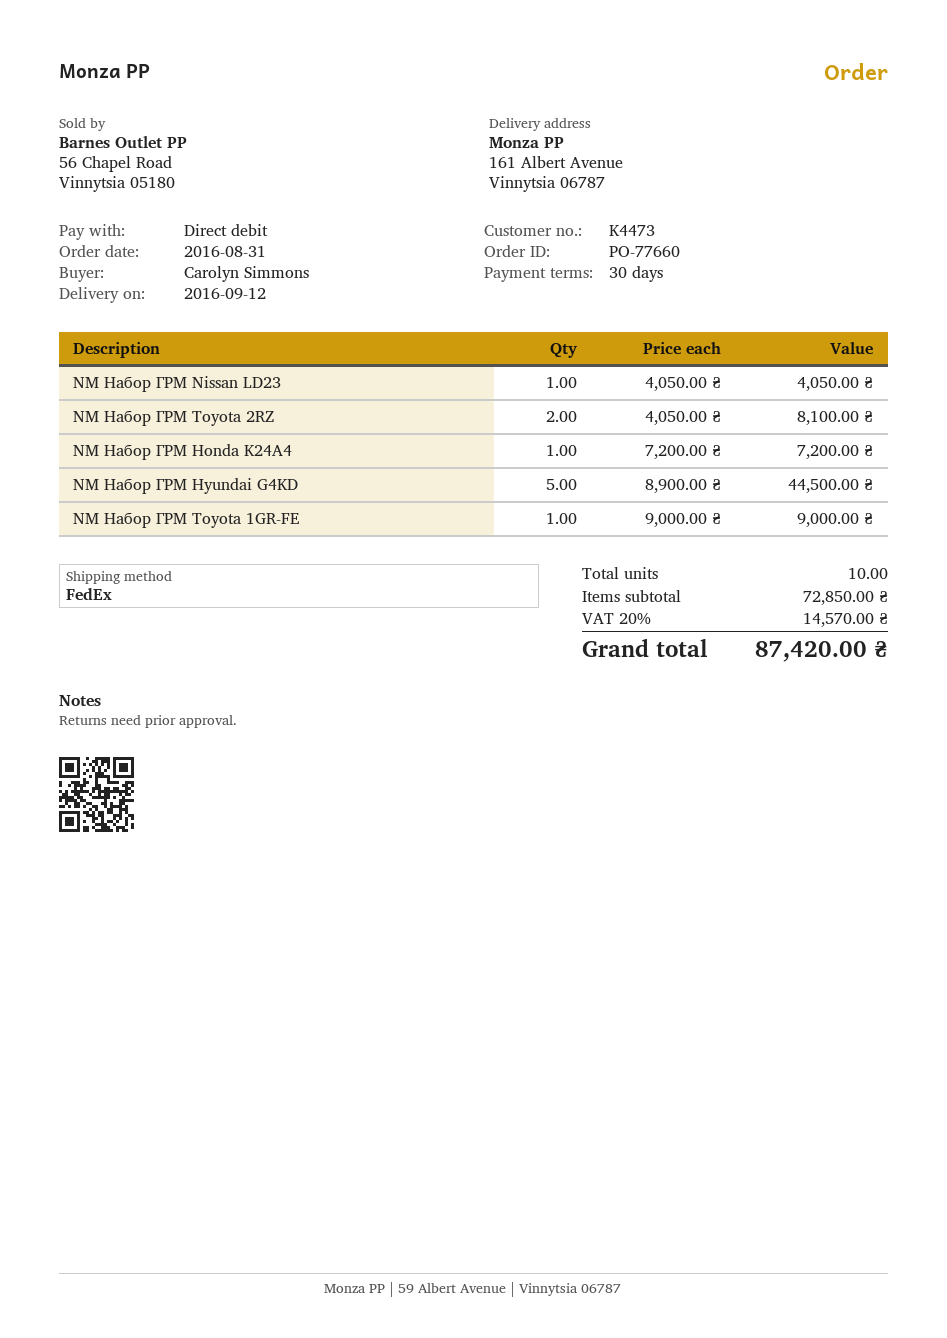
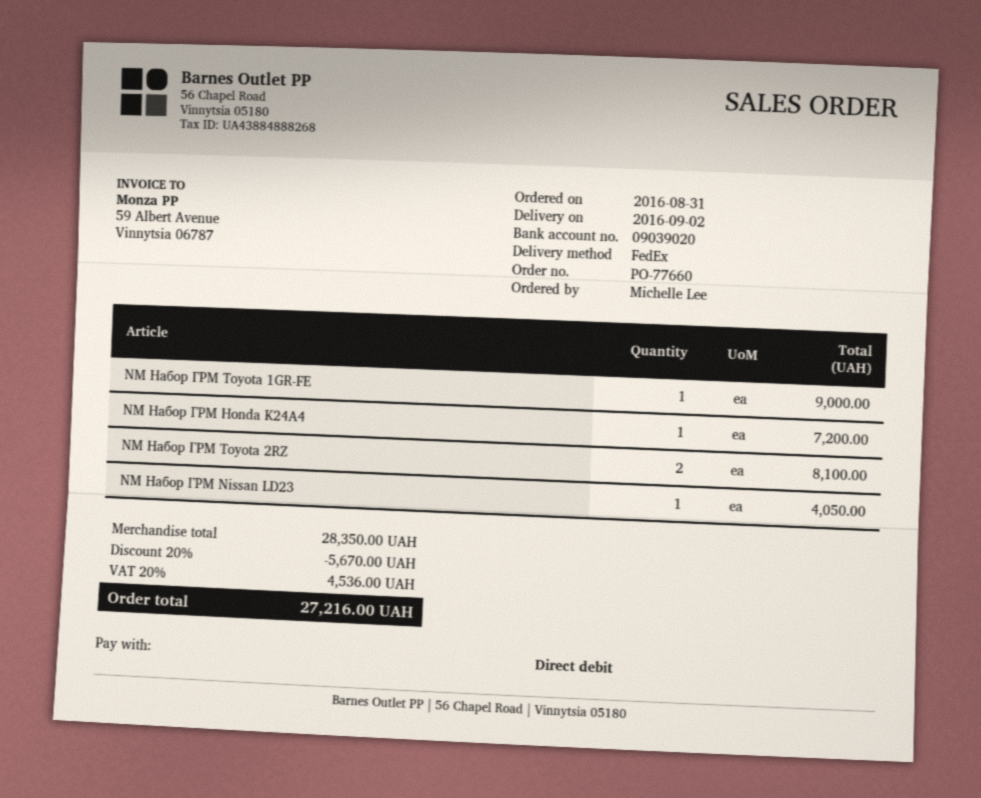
delivery date: 2016-09-12 -> 2016-09-02
ordered by: Carolyn Simmons -> Michelle Lee
NM Набор ГРМ Hyundai G4KD: 5 for 44500.00 -> none
subtotal: 72850.00 -> 28350.00
discount: none -> 20% = 5670.00
tax: 20% = 14570.00 -> 20% = 4536.00
total: 87420.00 -> 27216.00

